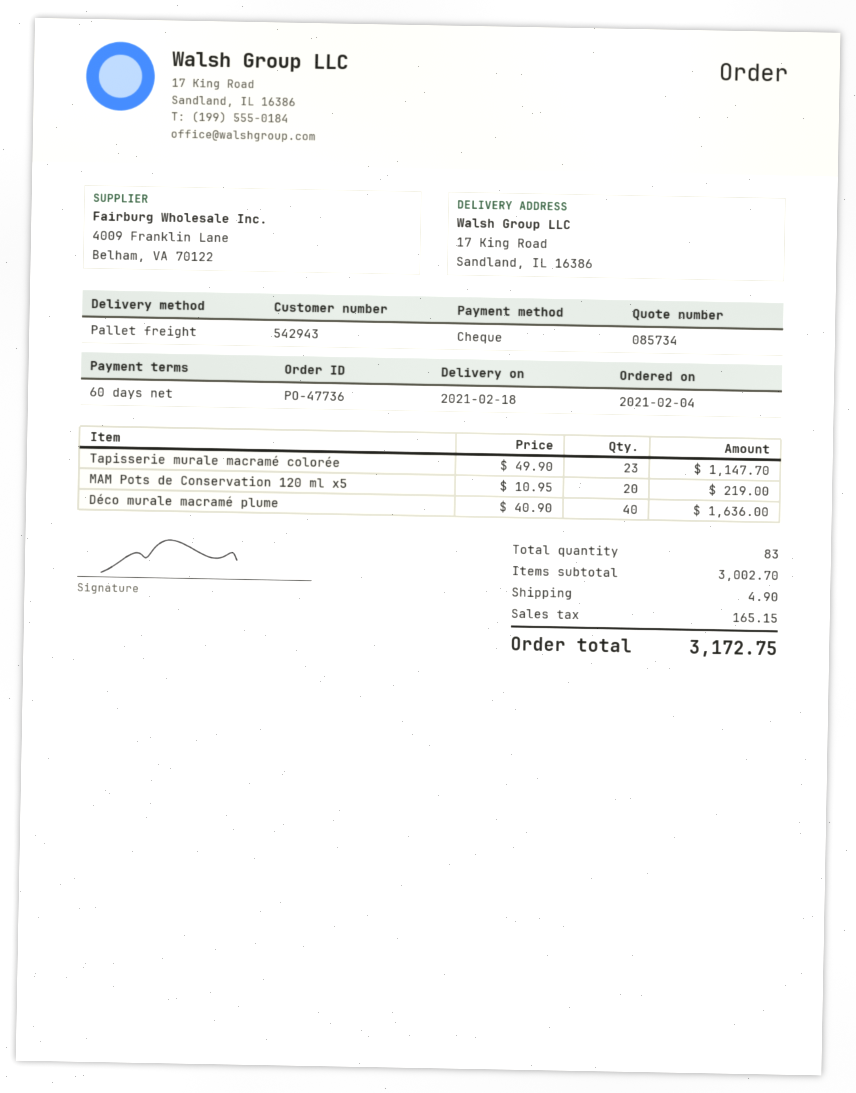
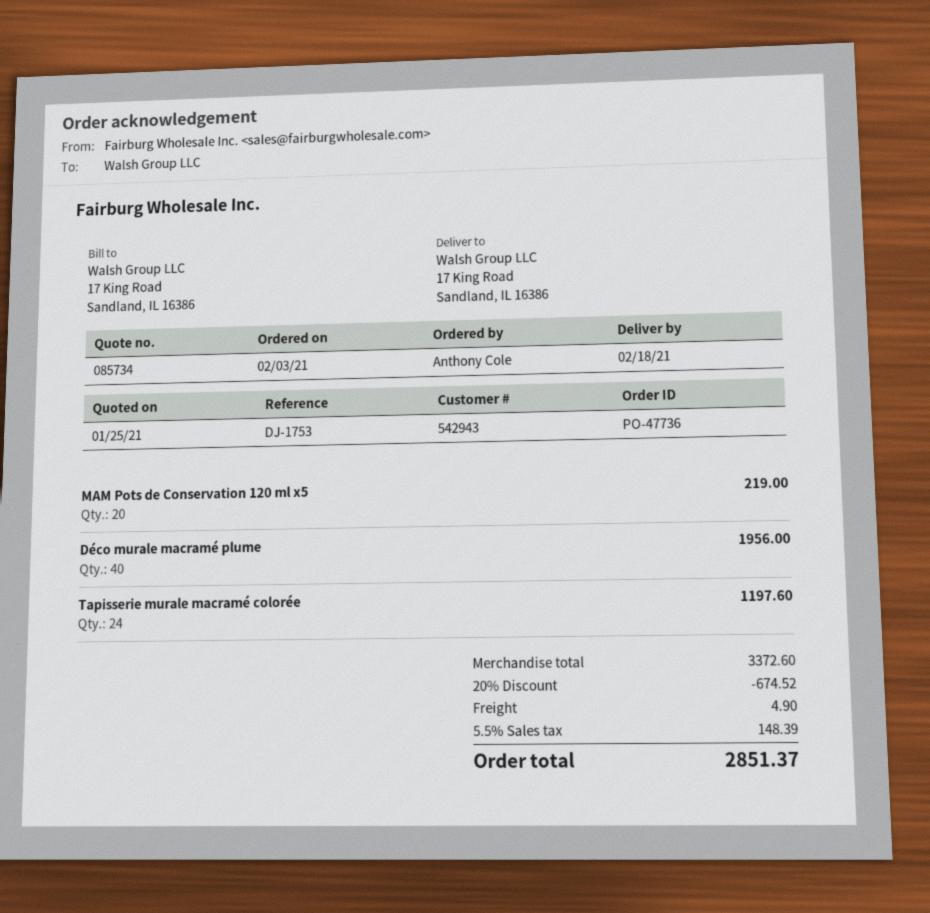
order date: 2021-02-04 -> 2021-02-03
Tapisserie murale macramé colorée: 23 for 1147.70 -> 24 for 1197.60
Déco murale macramé plume: 40 for 1636.00 -> 40 for 1956.00
subtotal: 3002.70 -> 3372.60
discount: none -> 20% = 674.52
tax: 165.15 -> 148.39
total: 3172.75 -> 2851.37

